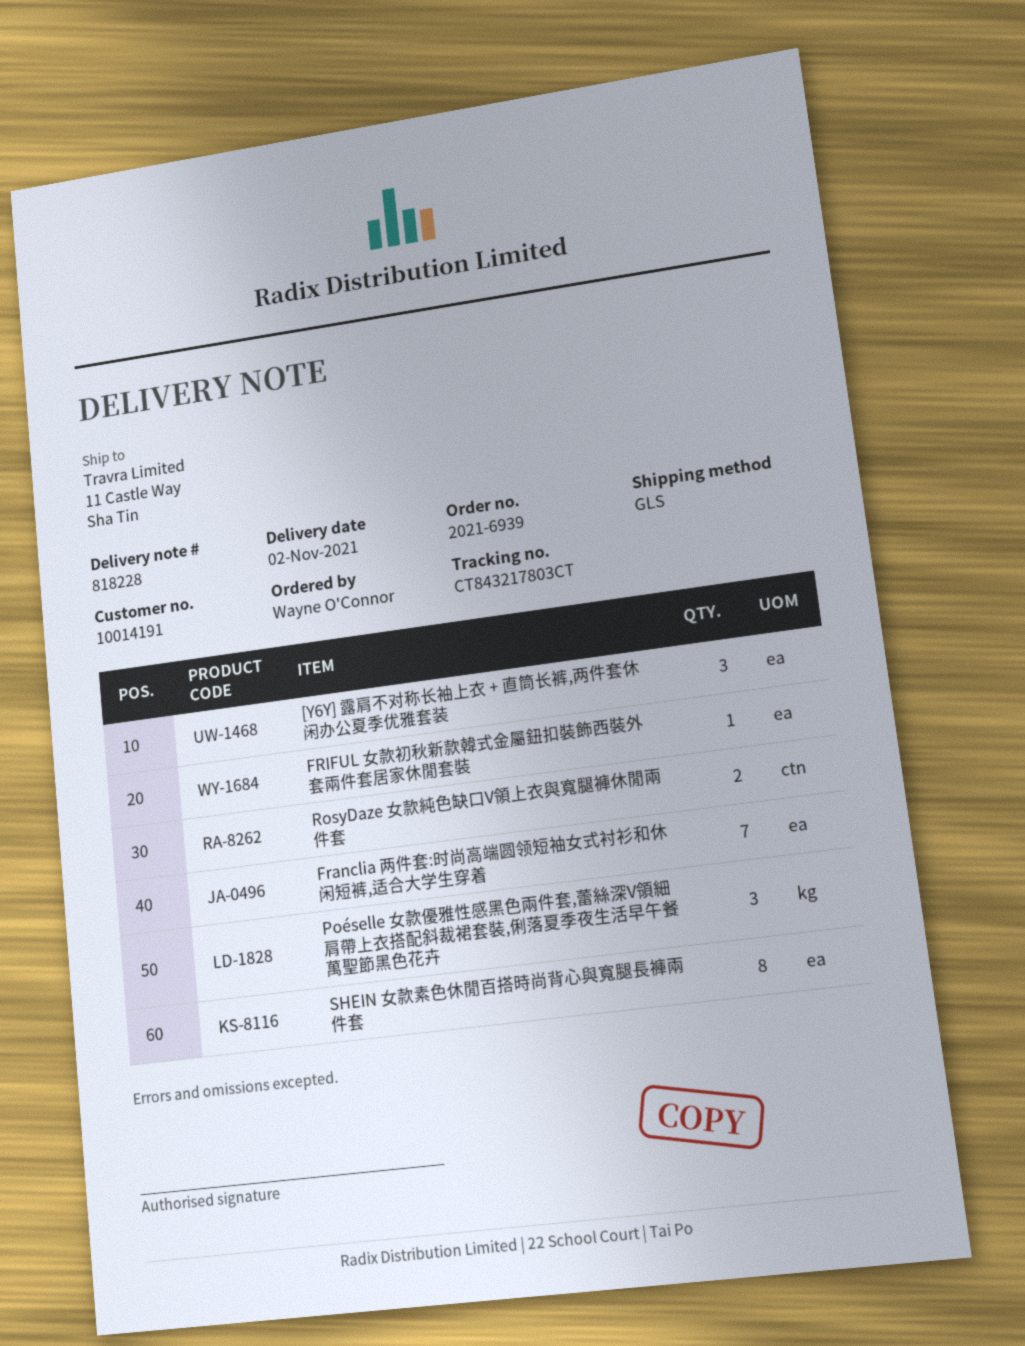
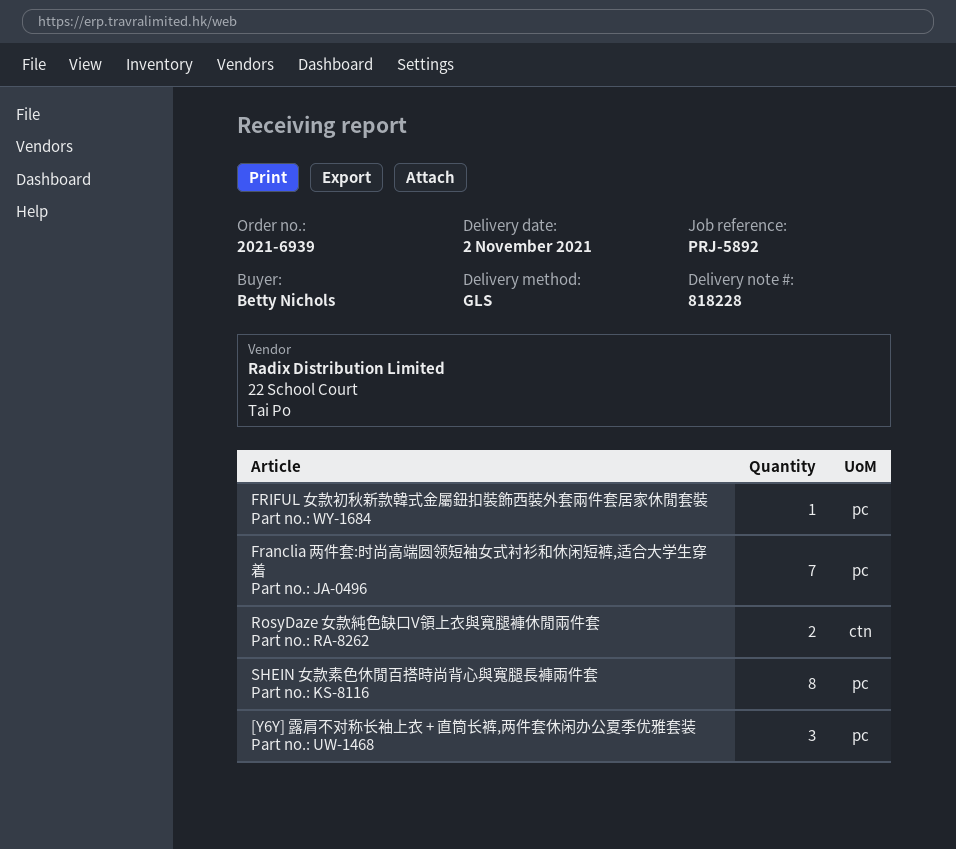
ordered by: Wayne O'Connor -> Betty Nichols
Poéselle 女款優雅性感黑色兩件套,蕾絲深V領細肩帶上衣搭配斜裁裙套裝,俐落夏季夜生活早午餐萬聖節黑色花卉: 3 -> none

